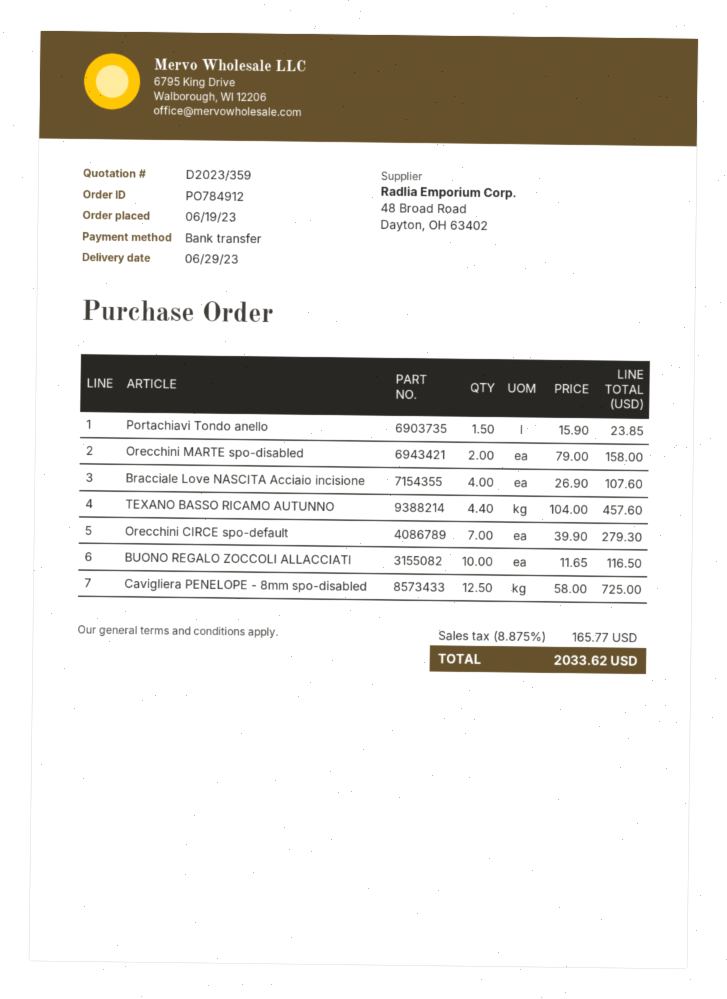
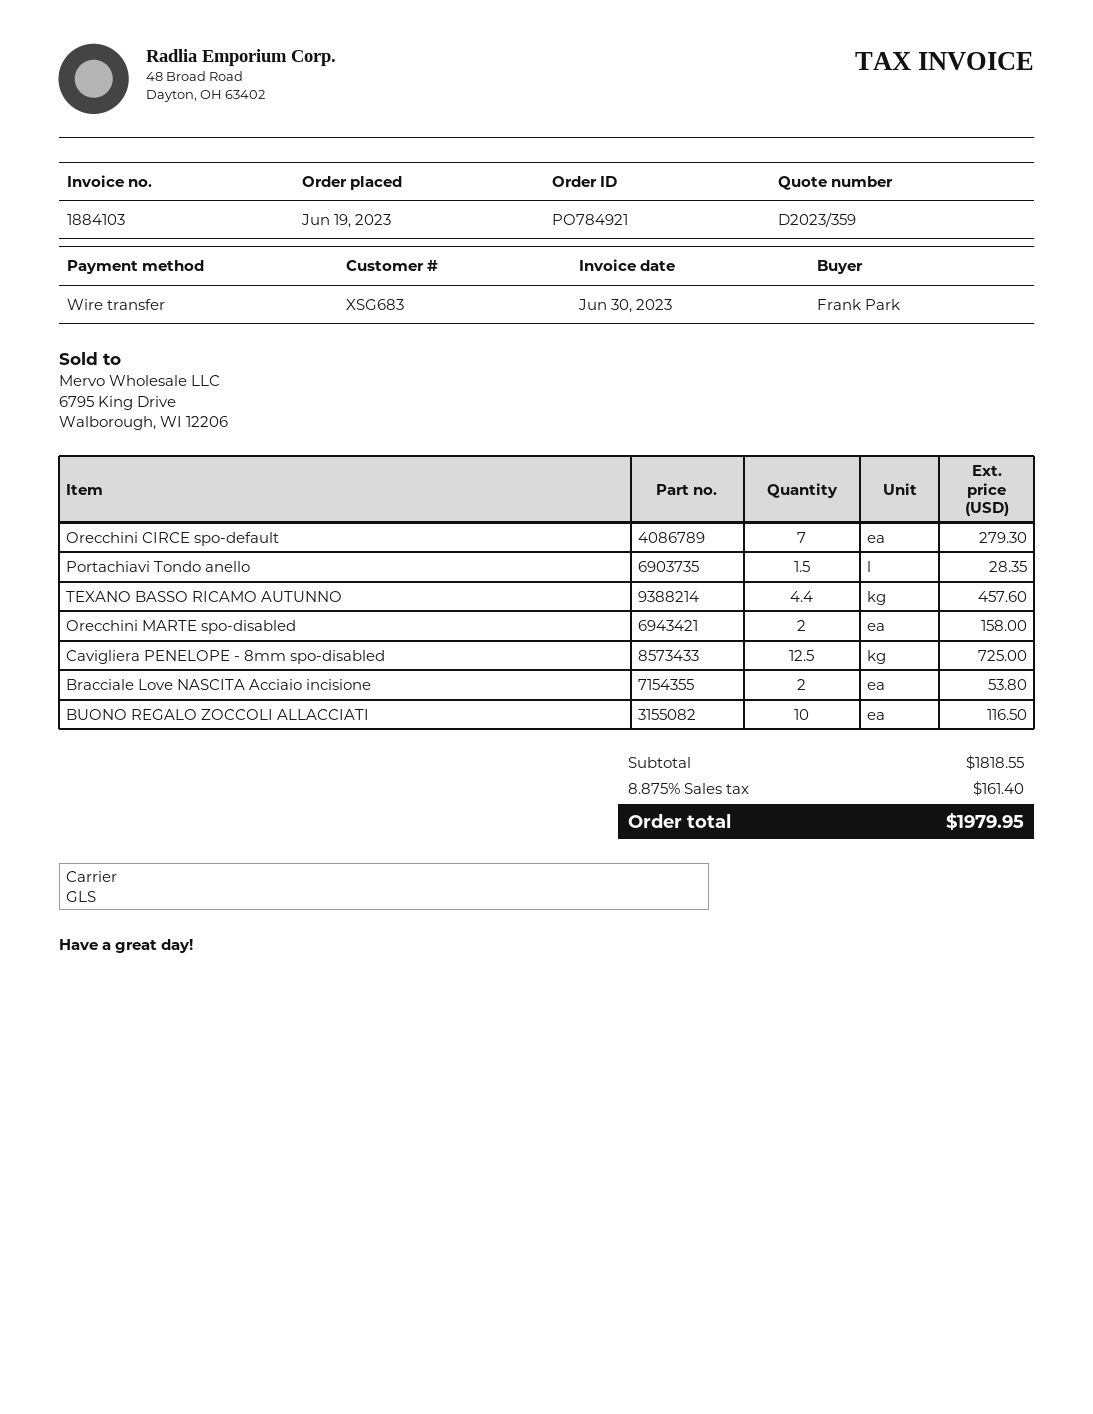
order number: PO784912 -> PO784921
Portachiavi Tondo anello: 1.5 for 23.85 -> 1.5 for 28.35
Bracciale Love NASCITA Acciaio incisione: 4 for 107.60 -> 2 for 53.80
tax: 8.875% = 165.77 -> 8.875% = 161.40
total: 2033.62 -> 1979.95

